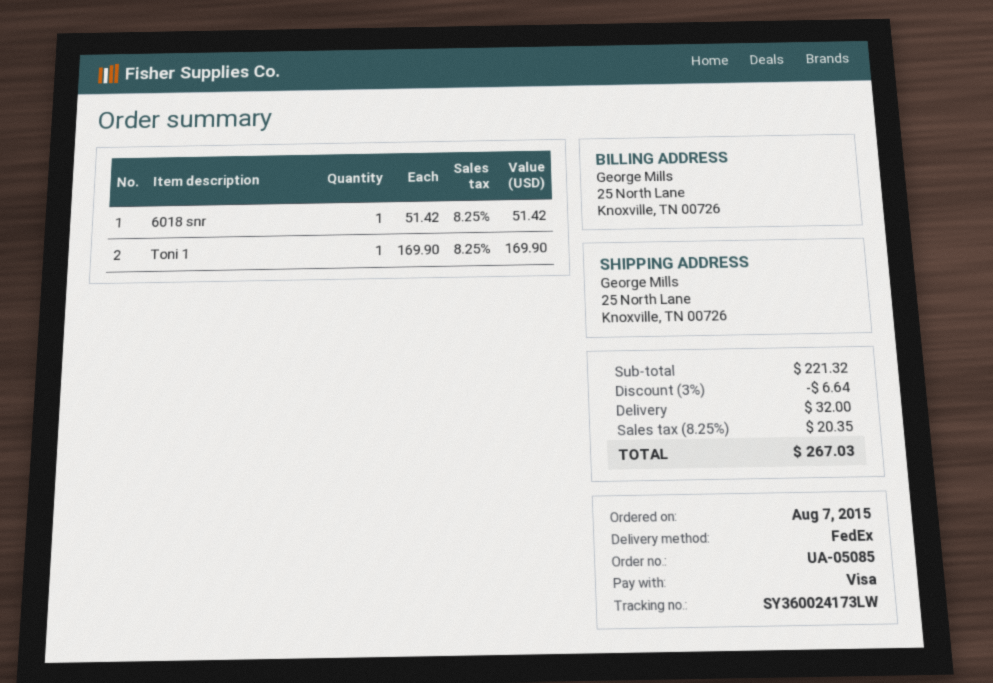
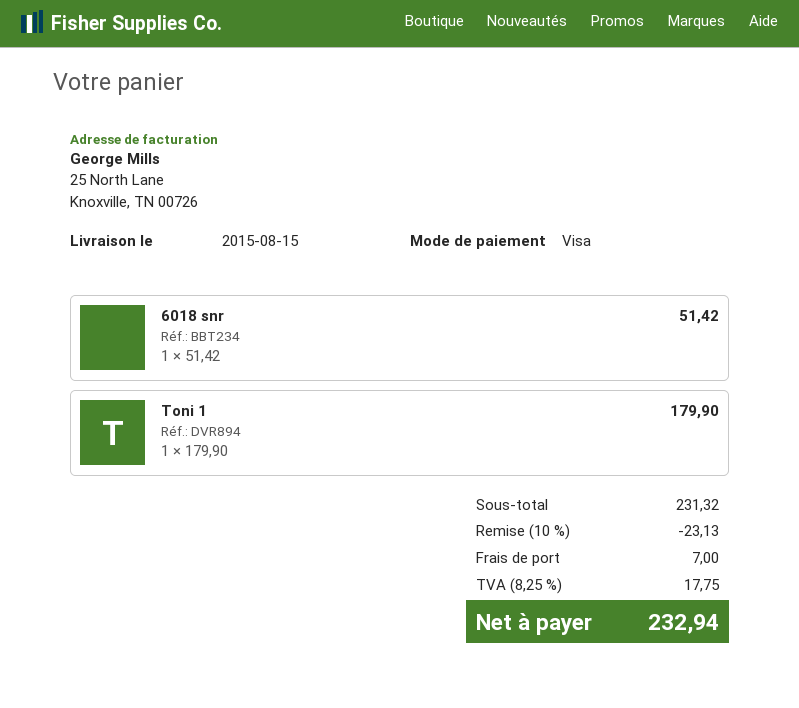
Toni 1: 1 x 169.90 = 169.90 -> 1 x 179.90 = 179.90
subtotal: 221.32 -> 231.32
discount: 3% = 6.64 -> 10% = 23.13
shipping: 32.00 -> 7.00
tax: 8.25% = 20.35 -> 8.25% = 17.75
total: 267.03 -> 232.94

